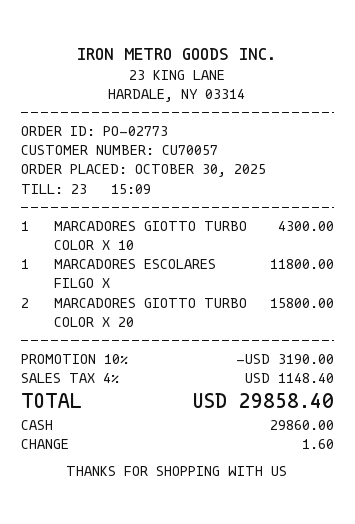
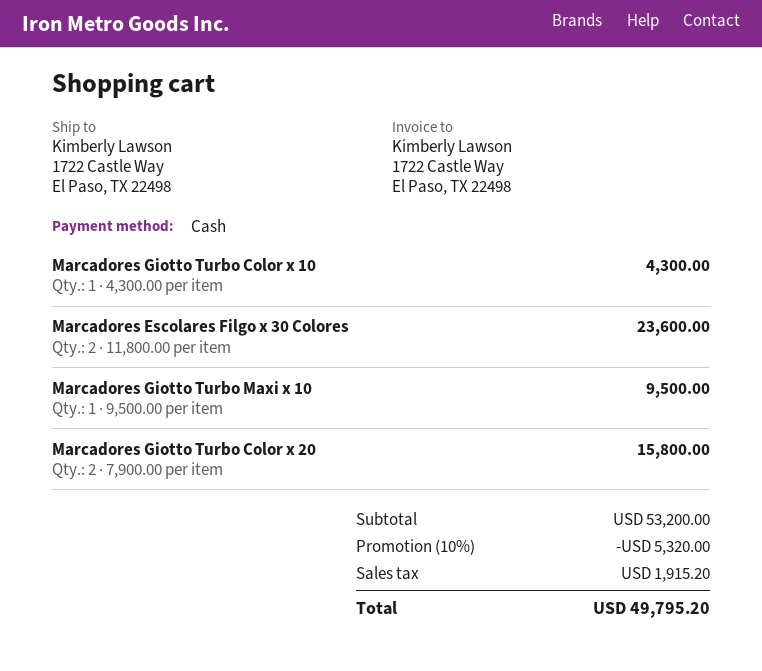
MARCADORES ESCOLARES FILGO X: 1 for 11800.00 -> 2 for 23600.00
Marcadores Giotto Turbo Maxi x 10: none -> 1 for 9500.00
discount: 10% = 3190.00 -> 10% = 5320.00
tax: 1148.40 -> 1915.20
total: 29858.40 -> 49795.20

